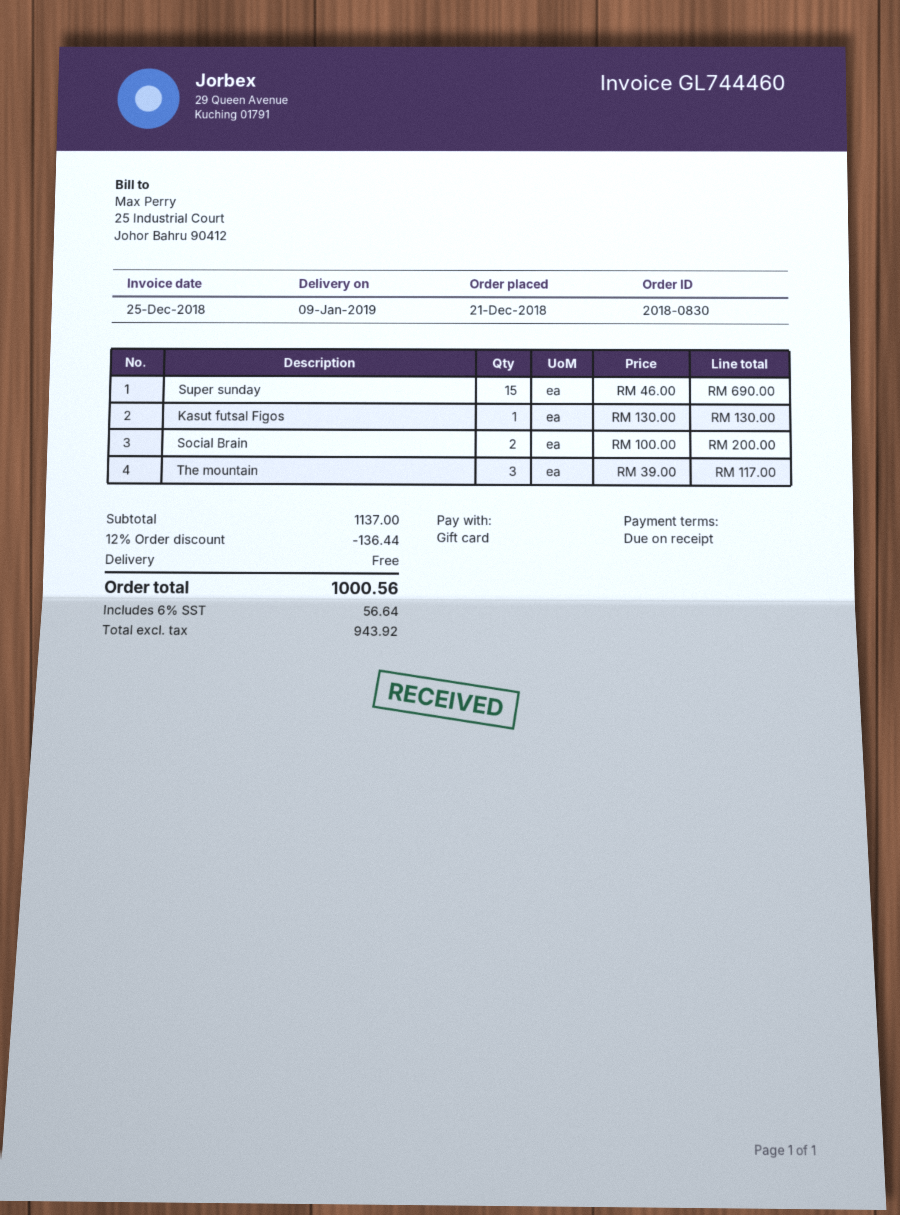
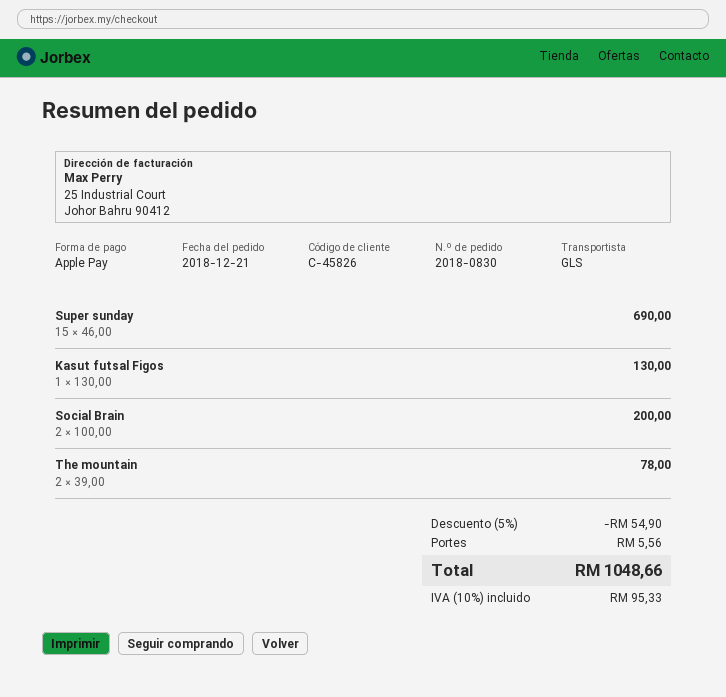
payment method: gift card -> Apple Pay
The mountain: 3 x 39.00 = 117.00 -> 2 x 39.00 = 78.00
discount: 12% = 136.44 -> 5% = 54.90
shipping: 0.00 -> 5.56
tax: 6% = 56.64 -> 10% = 95.33
total: 1000.56 -> 1048.66

